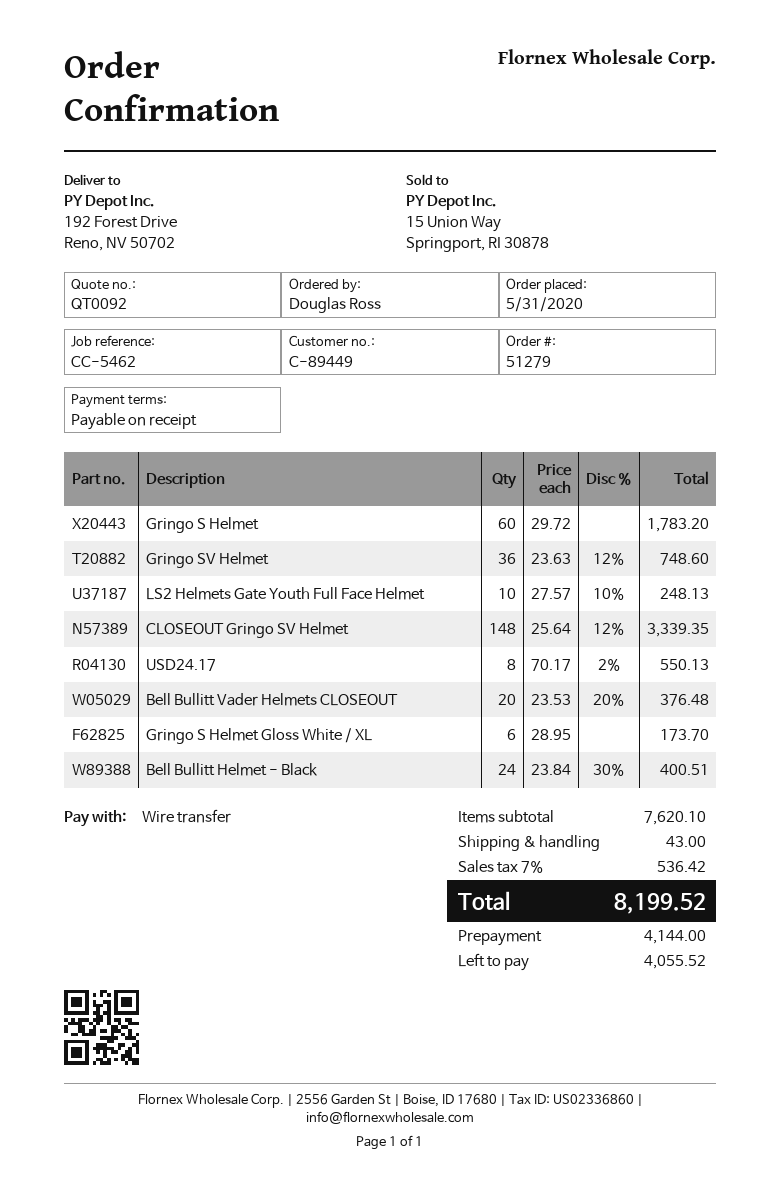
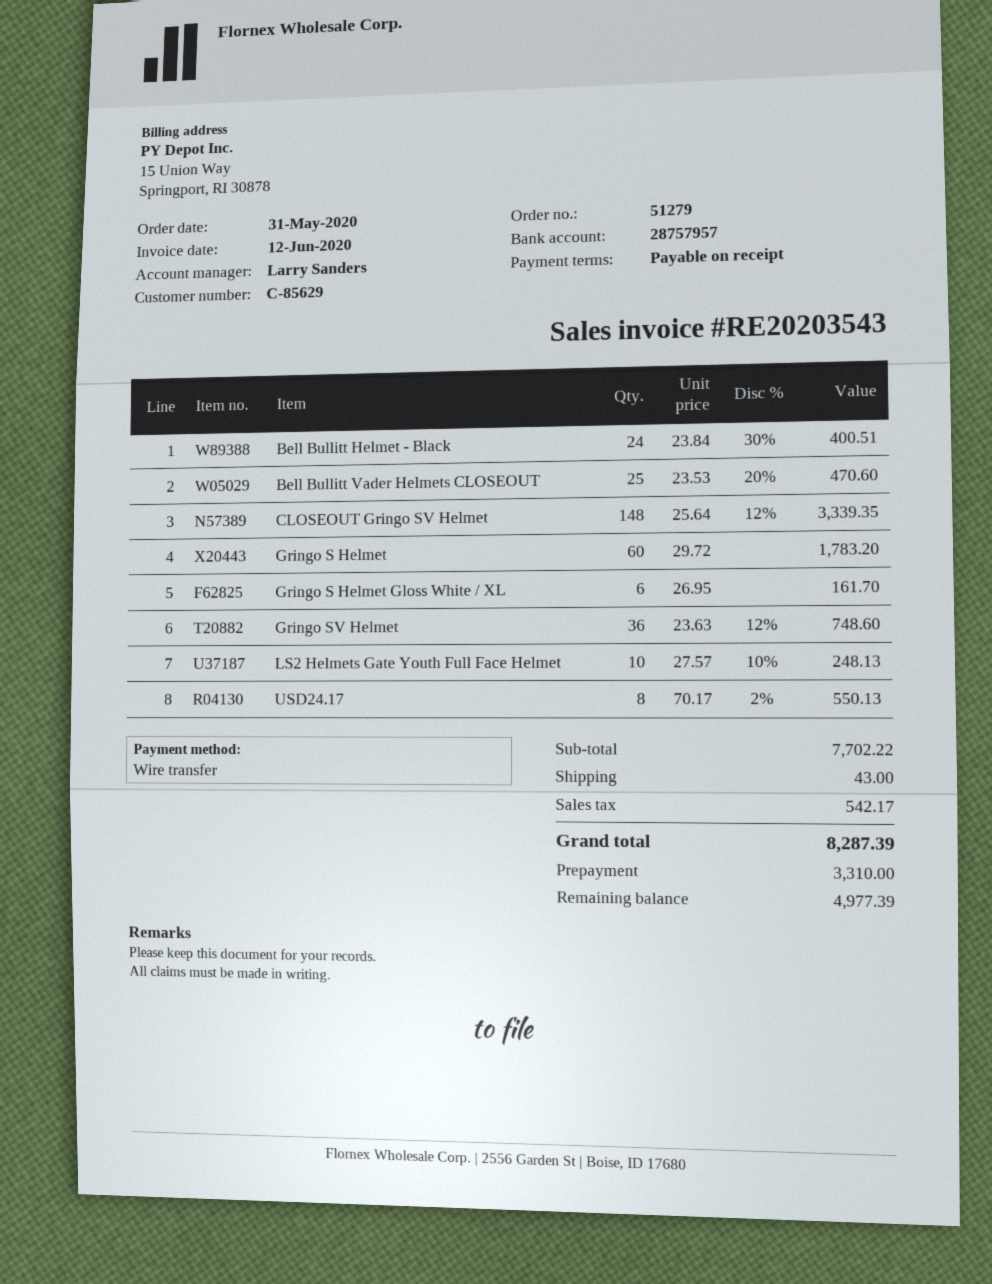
customer number: C-89449 -> C-85629
Bell Bullitt Vader Helmets CLOSEOUT: 20 x 23.53 - 20% = 376.48 -> 25 x 23.53 - 20% = 470.60
Gringo S Helmet Gloss White / XL: 6 x 28.95 = 173.70 -> 6 x 26.95 = 161.70
subtotal: 7620.10 -> 7702.22
tax: 536.42 -> 542.17
total: 8199.52 -> 8287.39
deposit: 4144.00 -> 3310.00
balance: 4055.52 -> 4977.39

